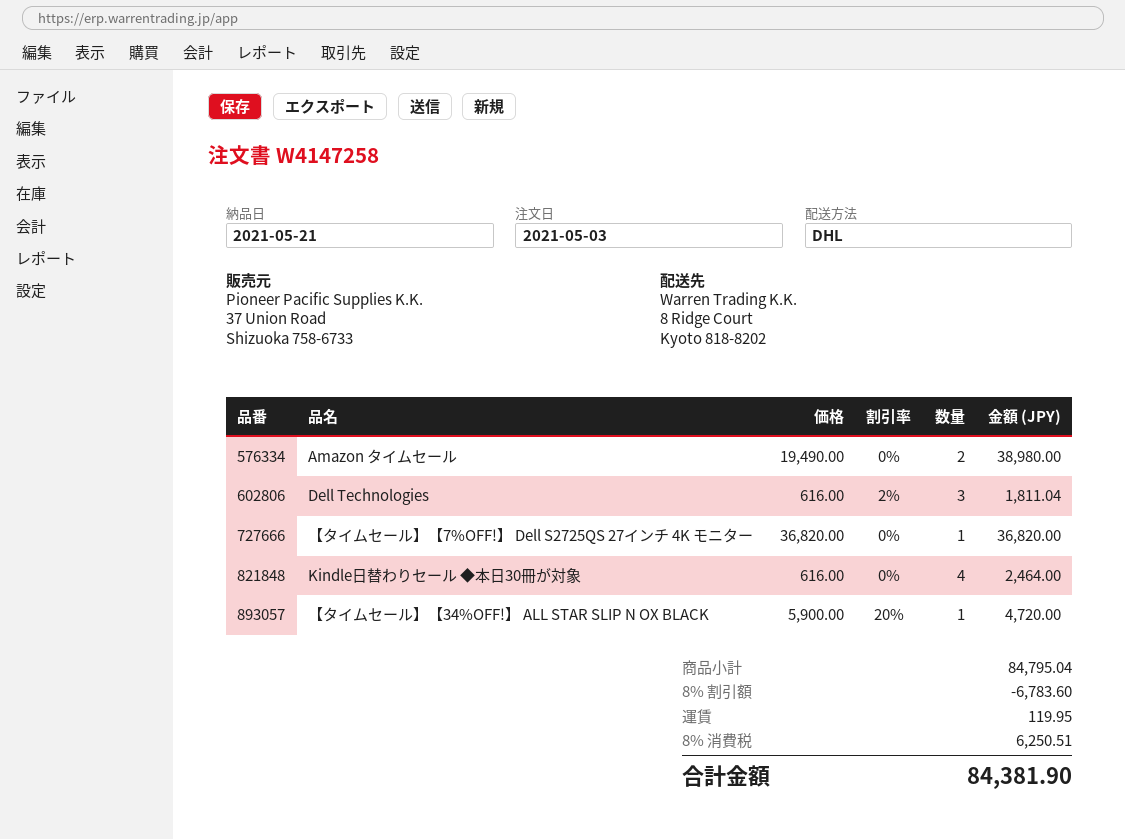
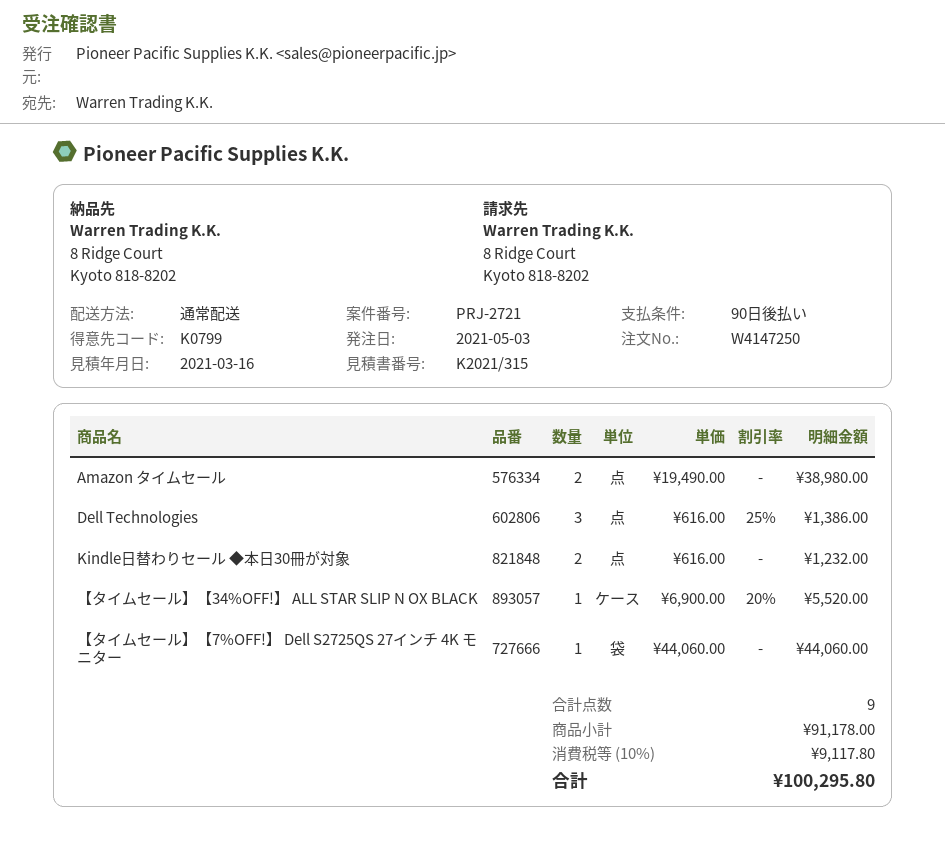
order number: W4147258 -> W4147250
shipping method: DHL -> standard
Dell Technologies: 3 x 616.00 - 2% = 1811.04 -> 3 x 616.00 - 25% = 1386.00
【タイムセール】【7%OFF!】 Dell S2725QS 27インチ 4K モニター: 1 x 36820.00 = 36820.00 -> 1 x 44060.00 = 44060.00
Kindle日替わりセール ◆本日30冊が対象: 4 x 616.00 = 2464.00 -> 2 x 616.00 = 1232.00
【タイムセール】【34%OFF!】 ALL STAR SLIP N OX BLACK: 1 x 5900.00 - 20% = 4720.00 -> 1 x 6900.00 - 20% = 5520.00
subtotal: 84795.04 -> 91178.00
discount: 8% = 6783.60 -> none
shipping: 119.95 -> none
tax: 8% = 6250.51 -> 10% = 9117.80
total: 84381.90 -> 100295.80

